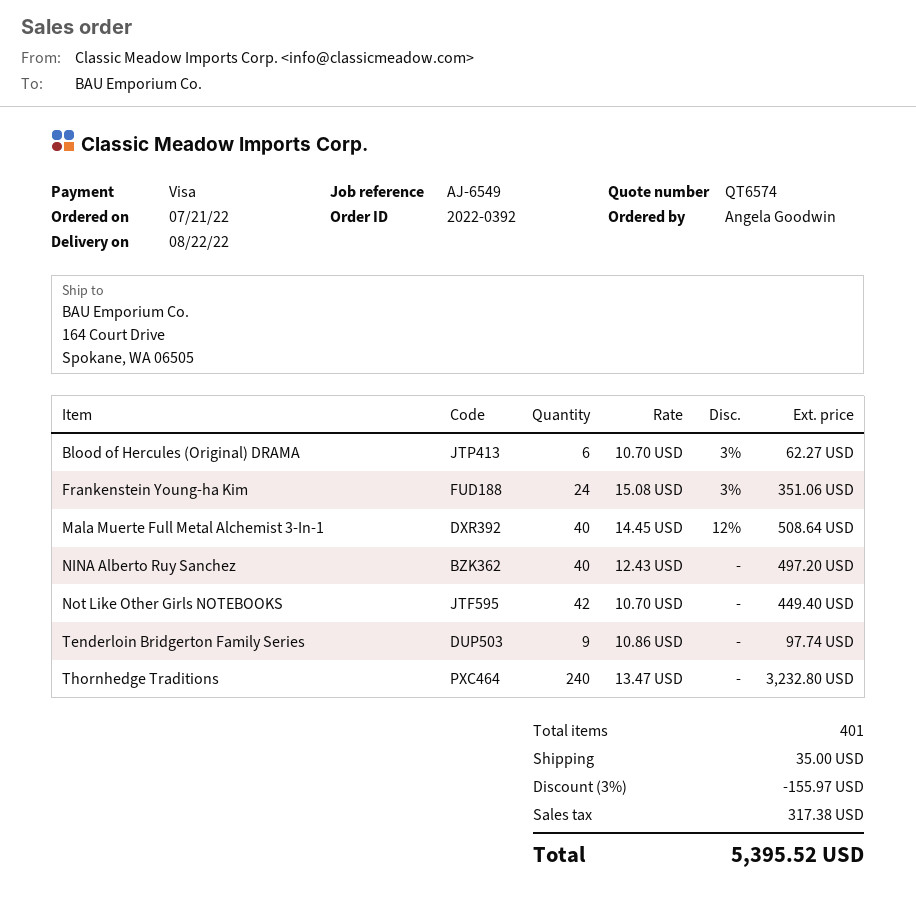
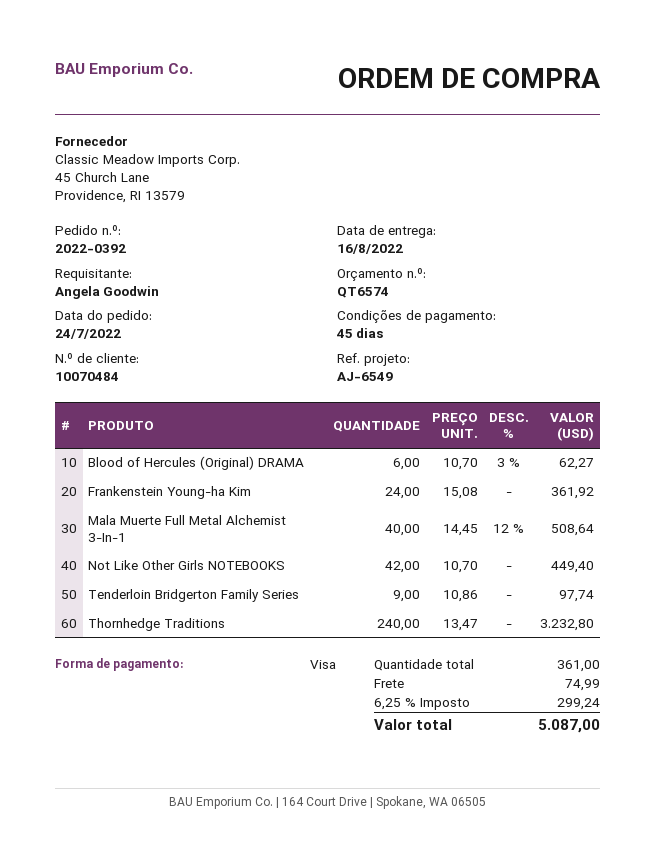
order date: 2022-07-21 -> 2022-07-24
delivery date: 2022-08-22 -> 2022-08-16
Frankenstein Young-ha Kim: 24 x 15.08 - 3% = 351.06 -> 24 x 15.08 = 361.92
NINA Alberto Ruy Sanchez: 40 x 12.43 = 497.20 -> none
total quantity: 401 -> 361
discount: 3% = 155.97 -> none
shipping: 35.00 -> 74.99
tax: 317.38 -> 299.24
total: 5395.52 -> 5087.00

